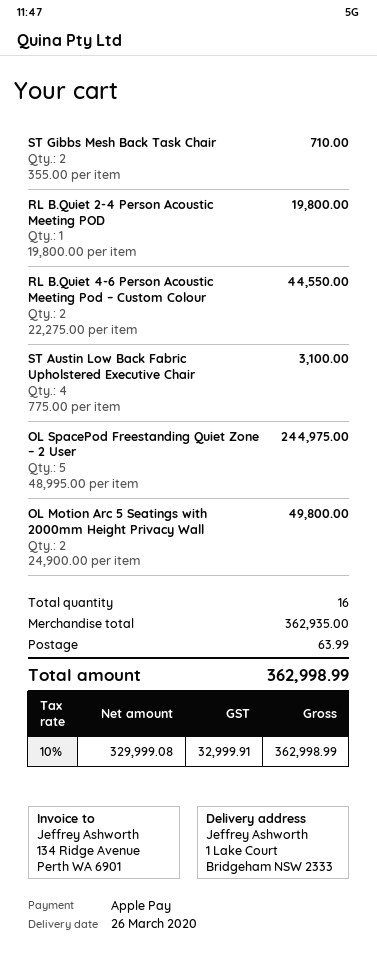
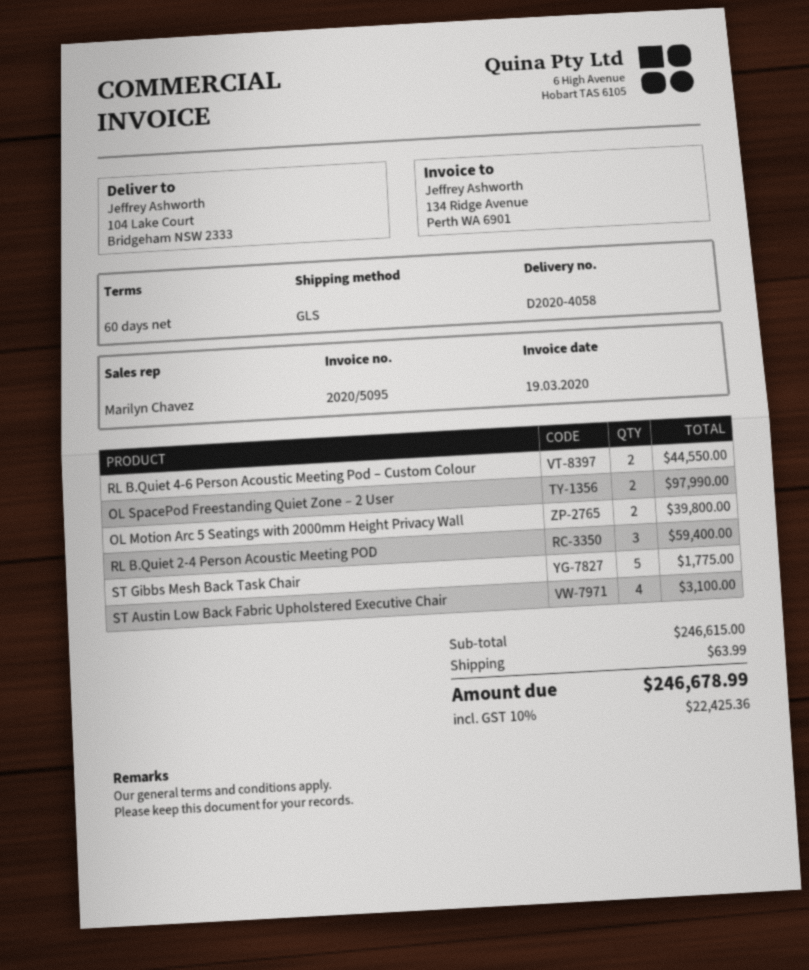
ship to: 1 Lake Court, Bridgeham NSW 2333 -> 104 Lake Court, Bridgeham NSW 2333
ST Gibbs Mesh Back Task Chair: 2 for 710.00 -> 5 for 1775.00
RL B.Quiet 2-4 Person Acoustic Meeting POD: 1 for 19800.00 -> 3 for 59400.00
OL SpacePod Freestanding Quiet Zone – 2 User: 5 for 244975.00 -> 2 for 97990.00
OL Motion Arc 5 Seatings with 2000mm Height Privacy Wall: 2 for 49800.00 -> 2 for 39800.00
subtotal: 362935.00 -> 246615.00
tax: 10% = 32999.91 -> 10% = 22425.36
total: 362998.99 -> 246678.99

